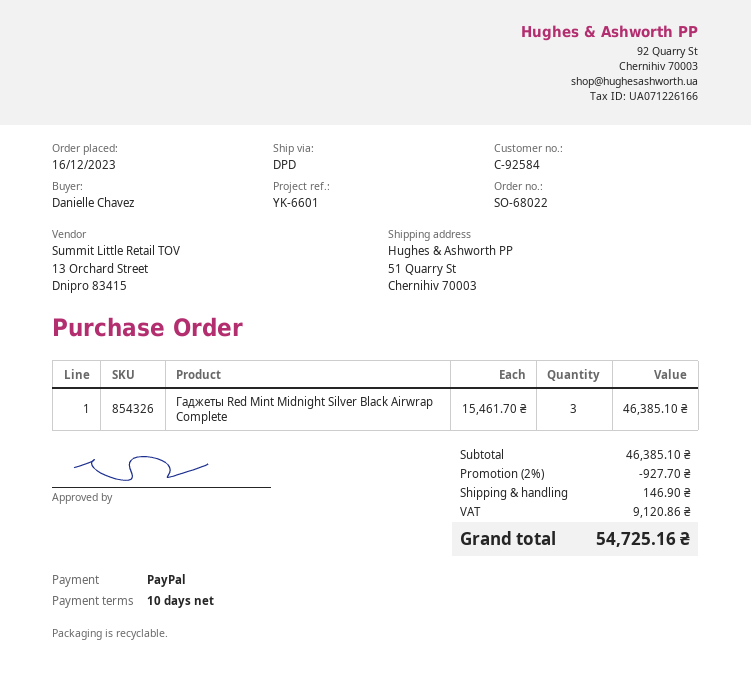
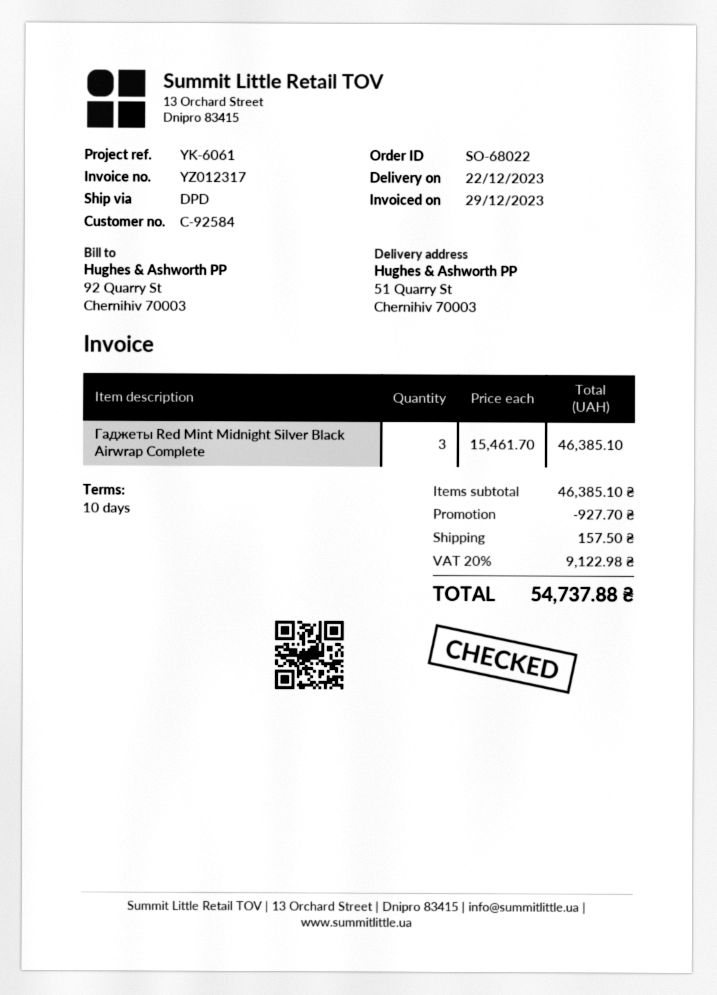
reference: YK-6601 -> YK-6061
shipping: 146.90 -> 157.50
tax: 9120.86 -> 9122.98
total: 54725.16 -> 54737.88

